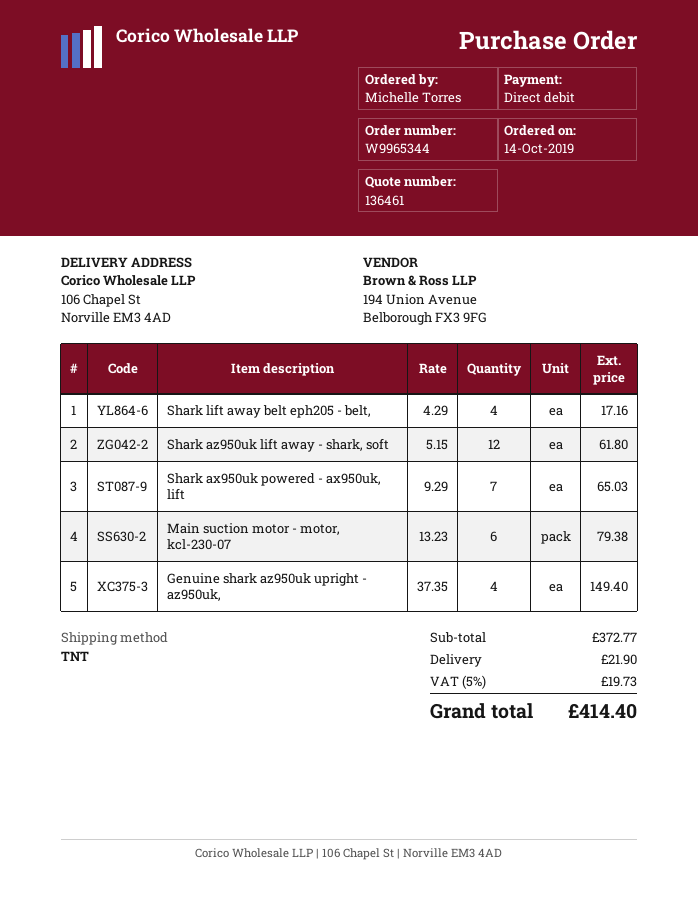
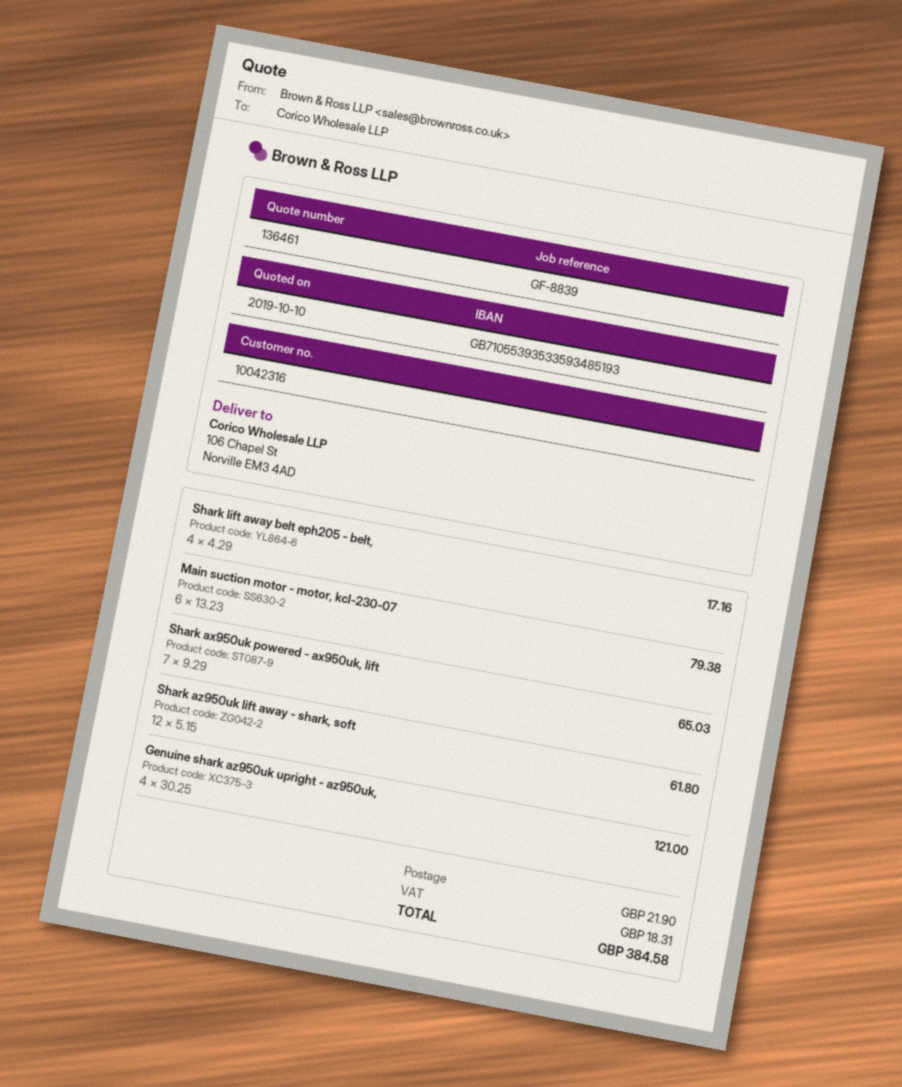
Genuine shark az950uk upright - az950uk,: 4 x 37.35 = 149.40 -> 4 x 30.25 = 121.00
tax: 19.73 -> 18.31
total: 414.40 -> 384.58

